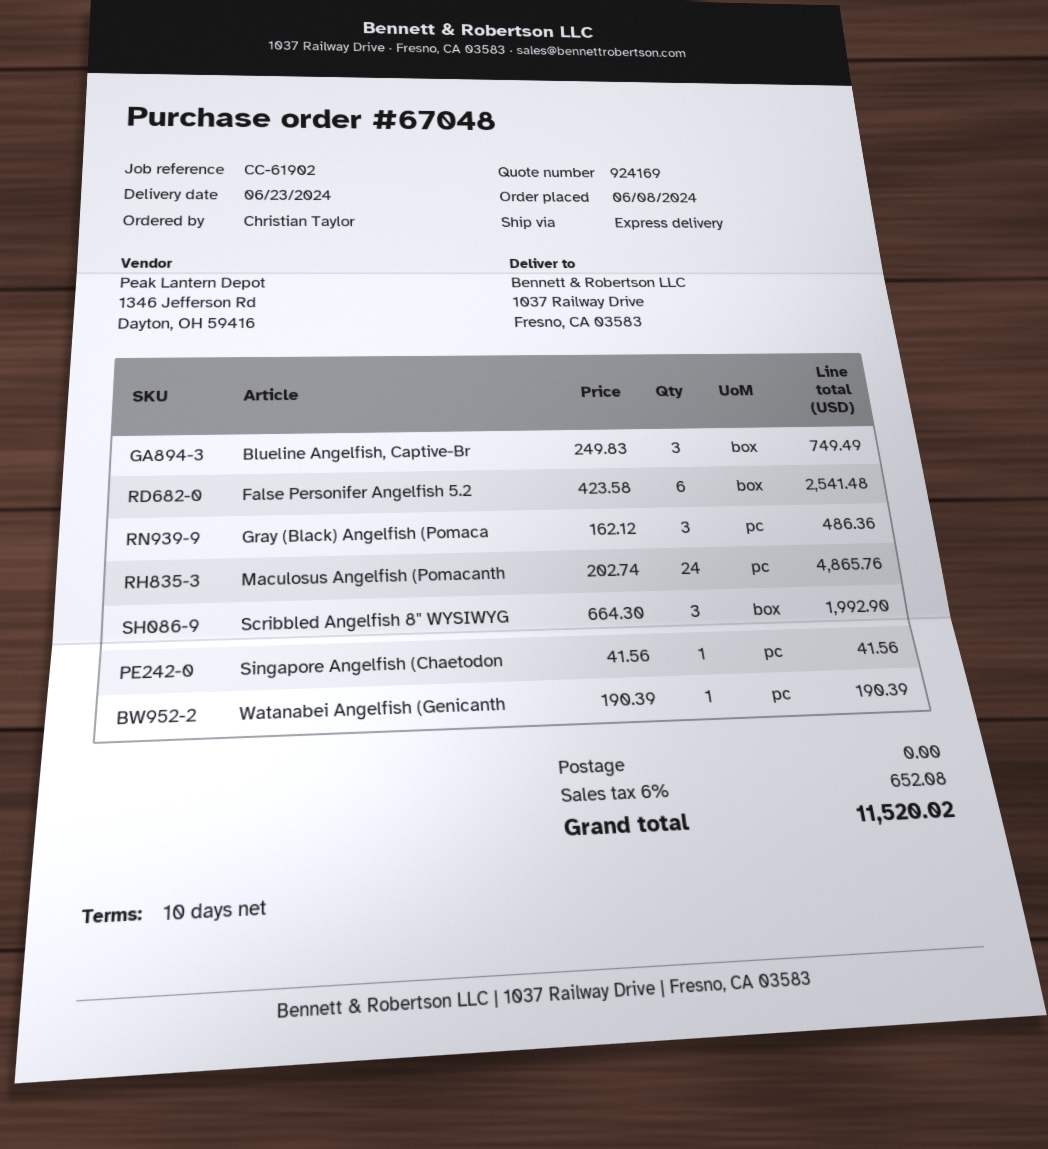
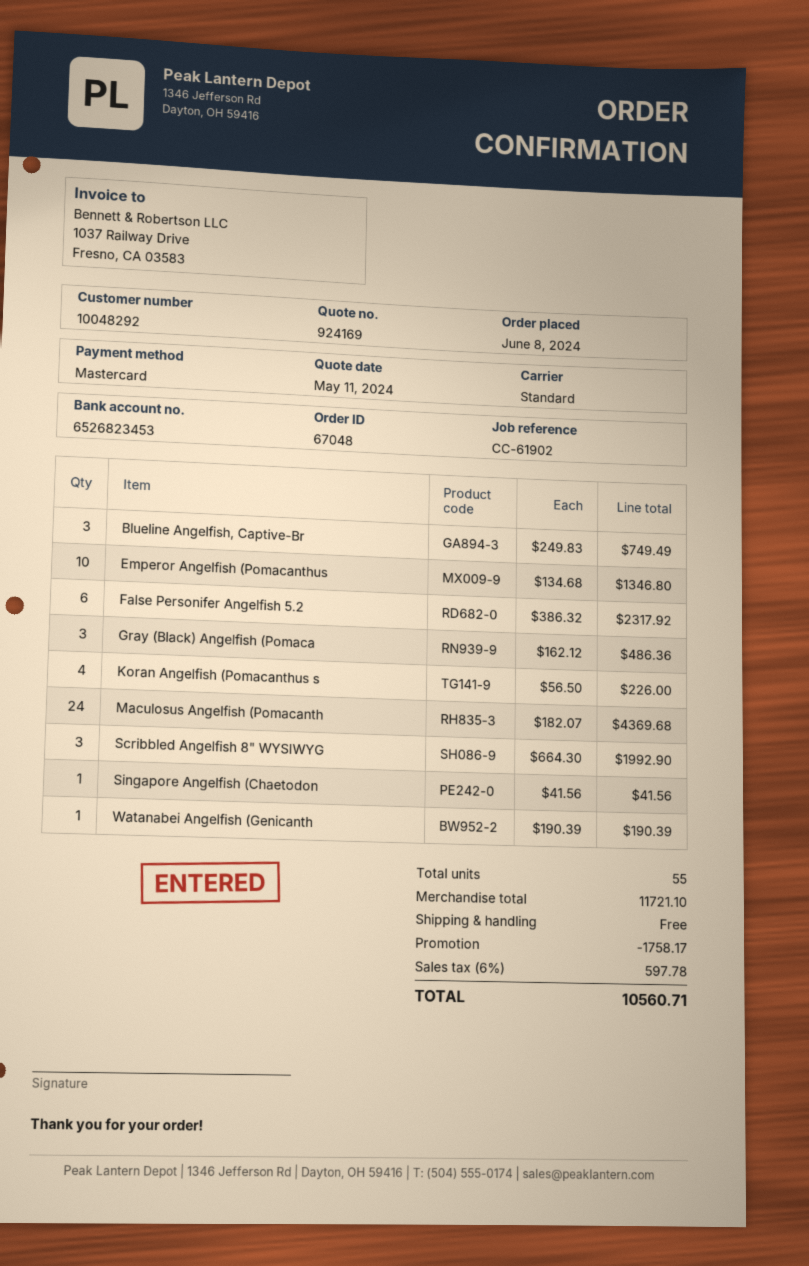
shipping method: express -> standard
False Personifer Angelfish 5.2: 6 x 423.58 = 2541.48 -> 6 x 386.32 = 2317.92
Maculosus Angelfish (Pomacanth: 24 x 202.74 = 4865.76 -> 24 x 182.07 = 4369.68
Emperor Angelfish (Pomacanthus: none -> 10 x 134.68 = 1346.80
Koran Angelfish (Pomacanthus s: none -> 4 x 56.50 = 226.00
discount: none -> 1758.17
tax: 6% = 652.08 -> 6% = 597.78
total: 11520.02 -> 10560.71

